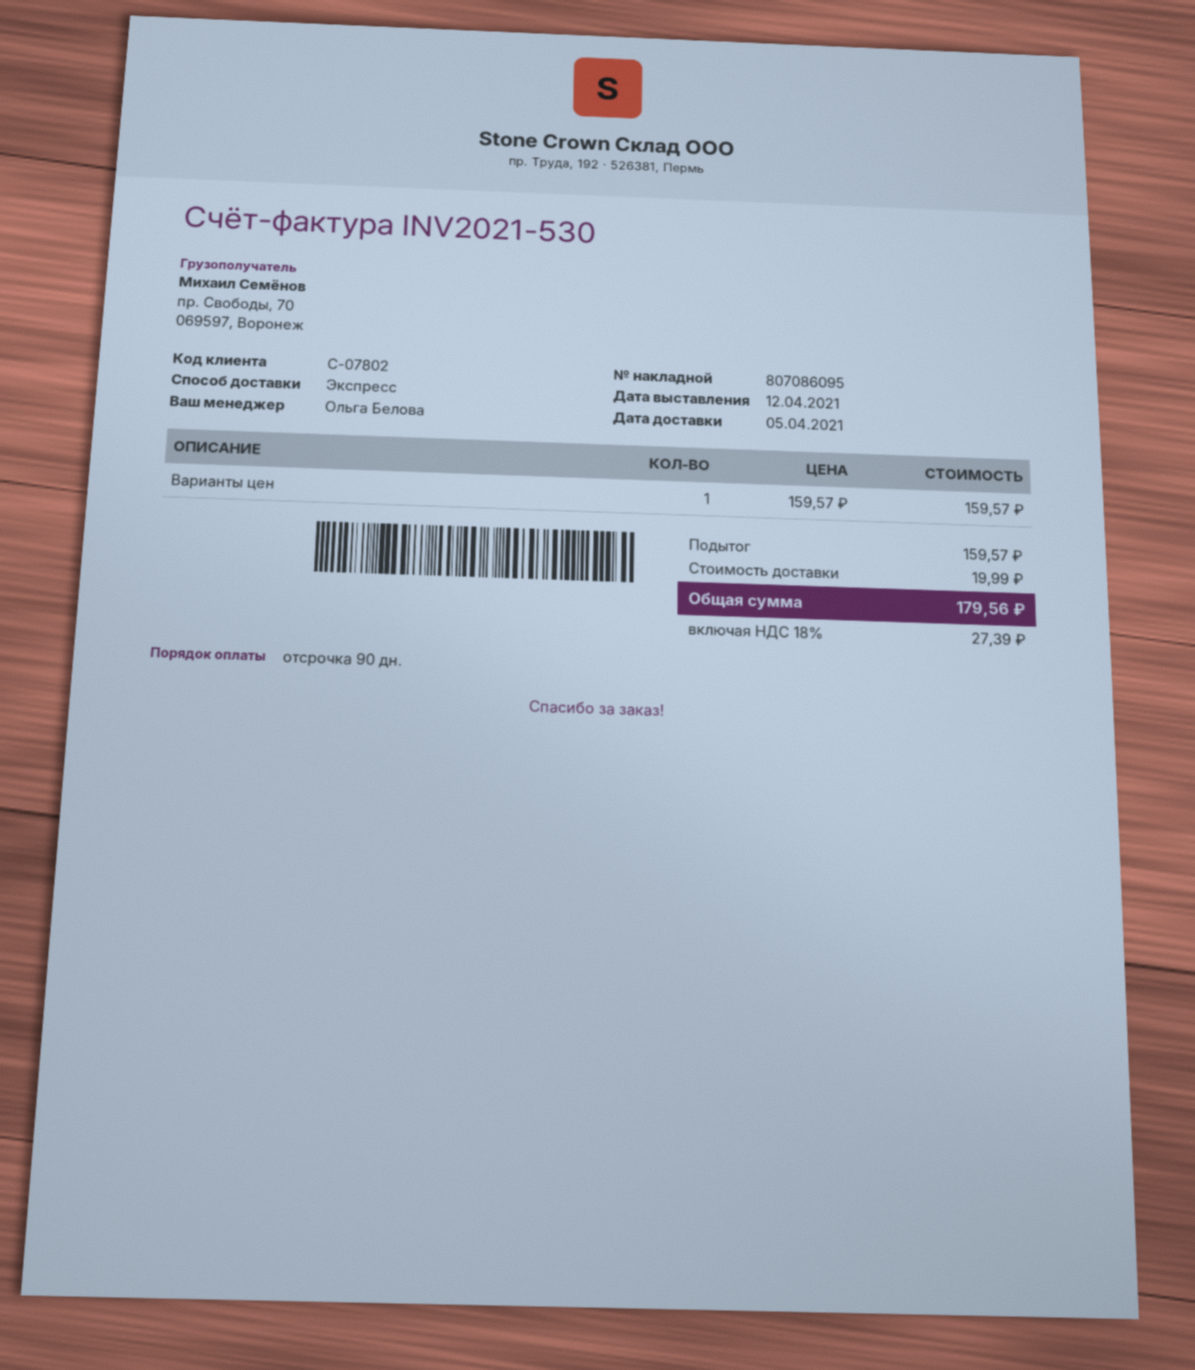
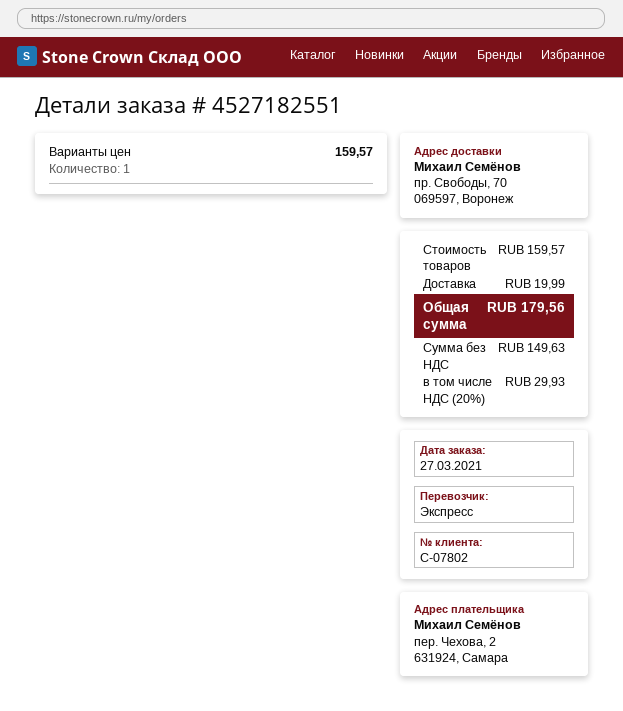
tax: 18% = 27.39 -> 20% = 29.93

